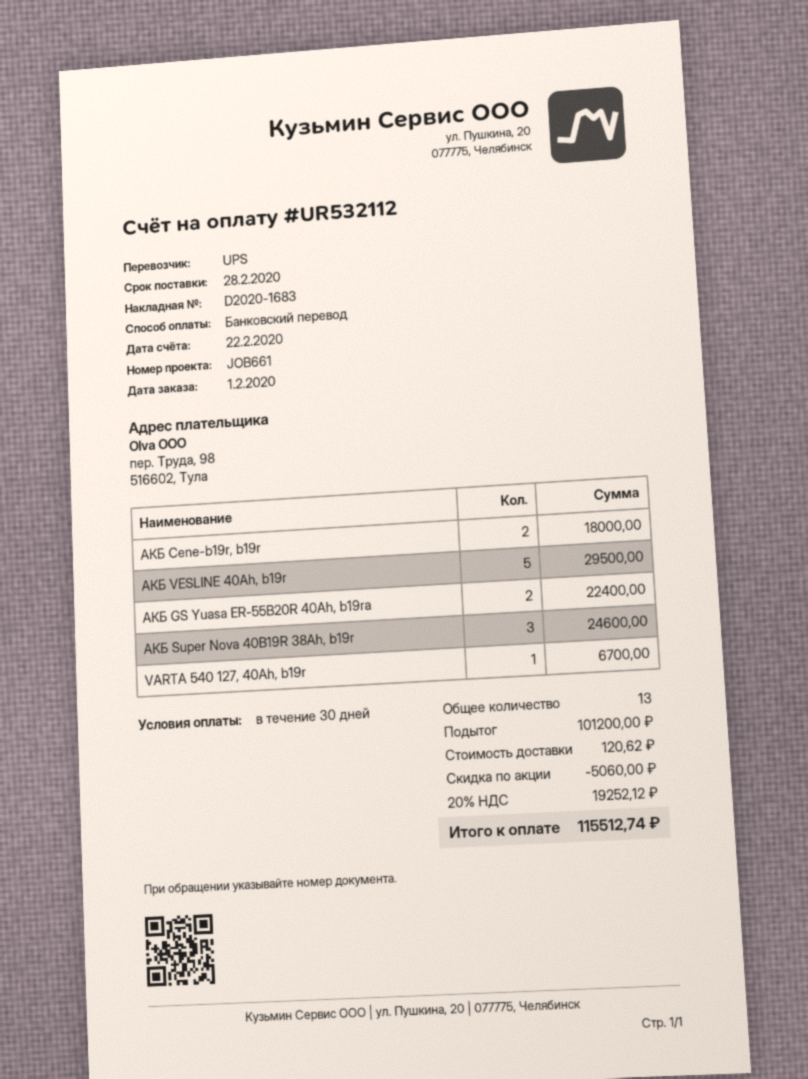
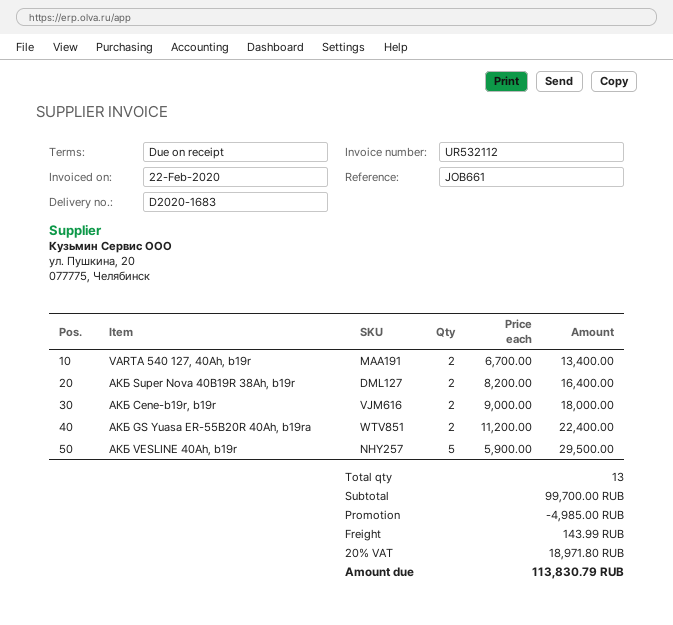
payment terms: 30 days -> on receipt
АКБ Super Nova 40B19R 38Ah, b19r: 3 for 24600.00 -> 2 for 16400.00
VARTA 540 127, 40Ah, b19r: 1 for 6700.00 -> 2 for 13400.00
subtotal: 101200.00 -> 99700.00
discount: 5060.00 -> 4985.00
shipping: 120.62 -> 143.99
tax: 20% = 19252.12 -> 20% = 18971.80
total: 115512.74 -> 113830.79

